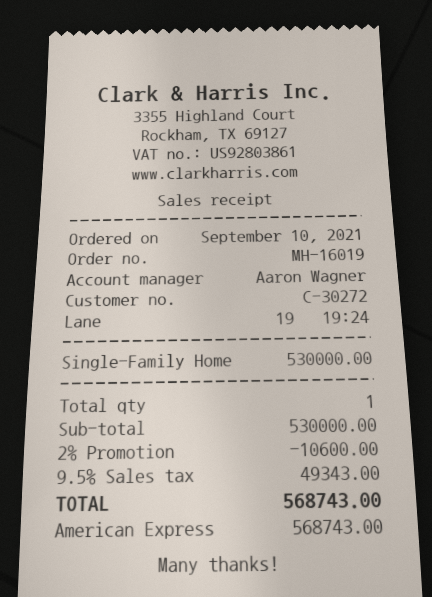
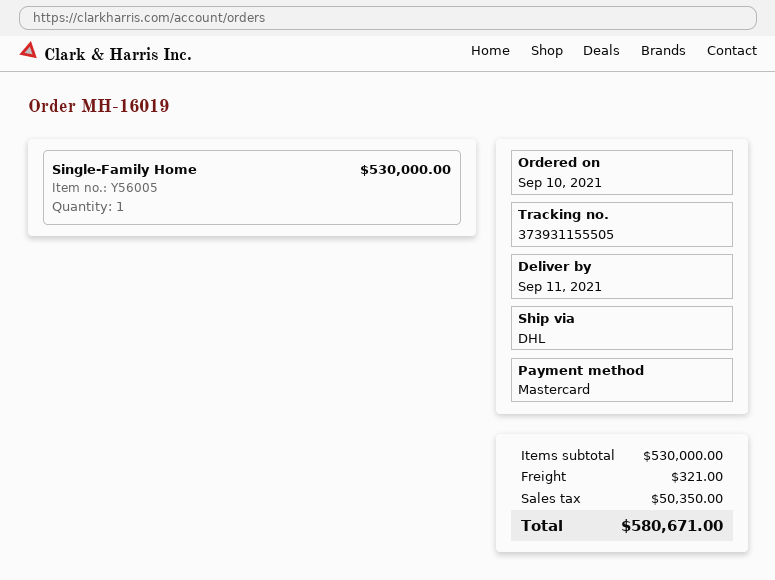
payment method: American Express -> Mastercard
discount: 2% = 10600.00 -> none
shipping: none -> 321.00
tax: 49343.00 -> 50350.00
total: 568743.00 -> 580671.00

